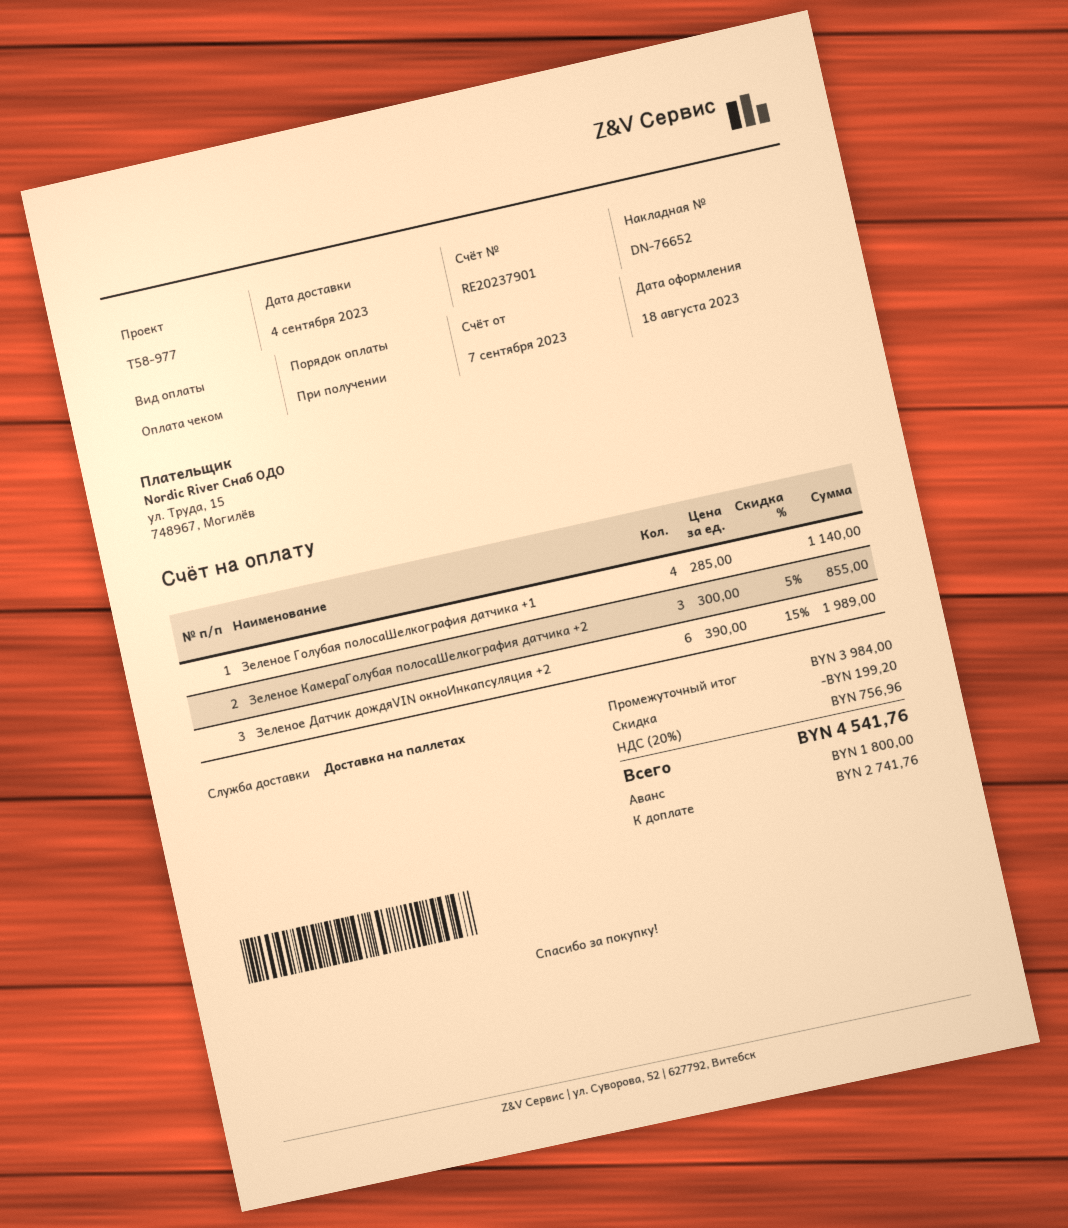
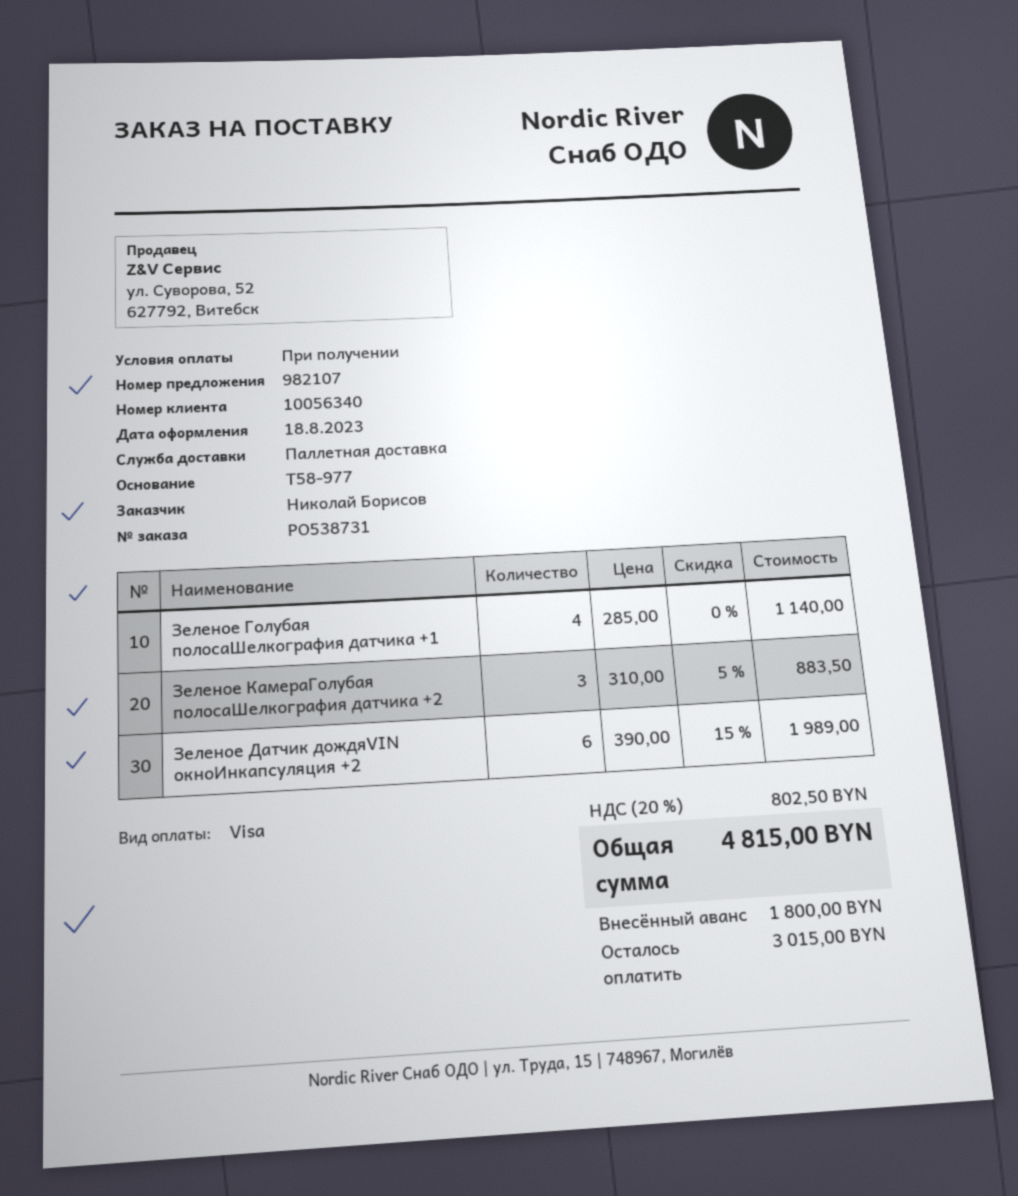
payment method: cheque -> Visa
Зеленое КамераГолубая полосаШелкография датчика +2: 3 x 300.00 - 5% = 855.00 -> 3 x 310.00 - 5% = 883.50
discount: 199.20 -> none
tax: 20% = 756.96 -> 20% = 802.50
total: 4541.76 -> 4815.00
balance: 2741.76 -> 3015.00

